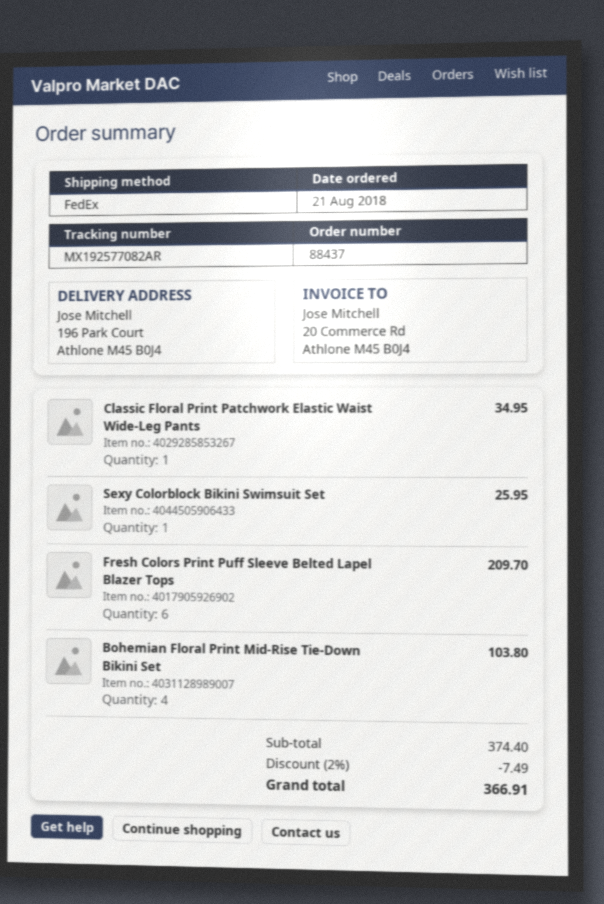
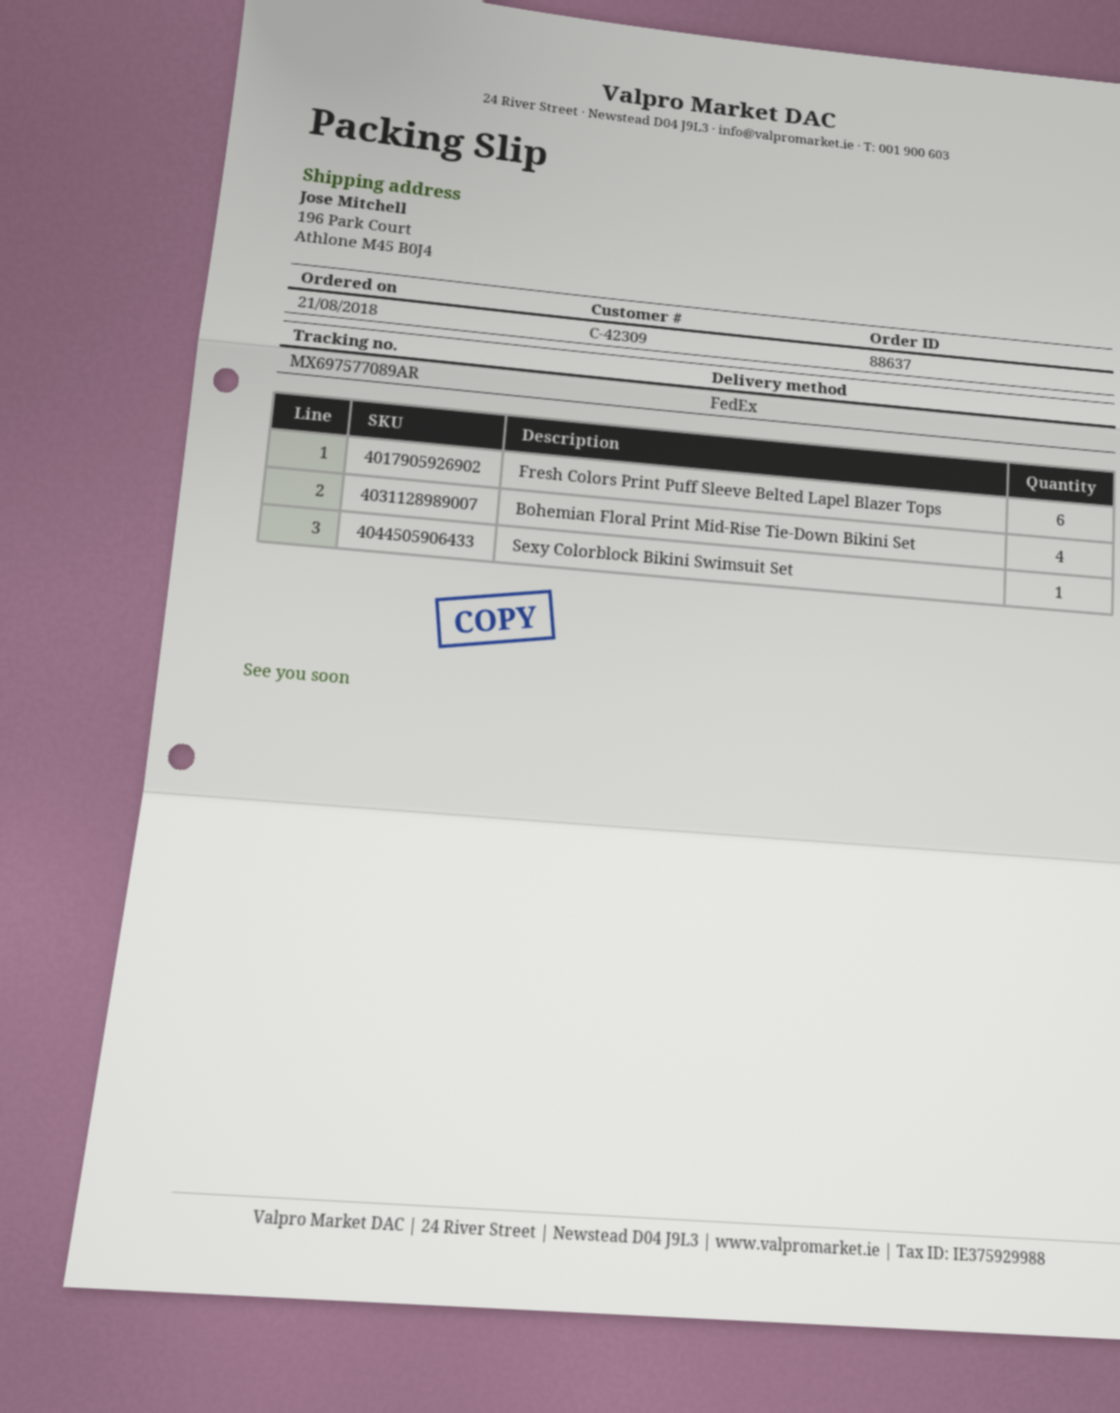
order number: 88437 -> 88637
tracking number: MX192577082AR -> MX697577089AR
Classic Floral Print Patchwork Elastic Waist Wide-Leg Pants: 1 -> none

